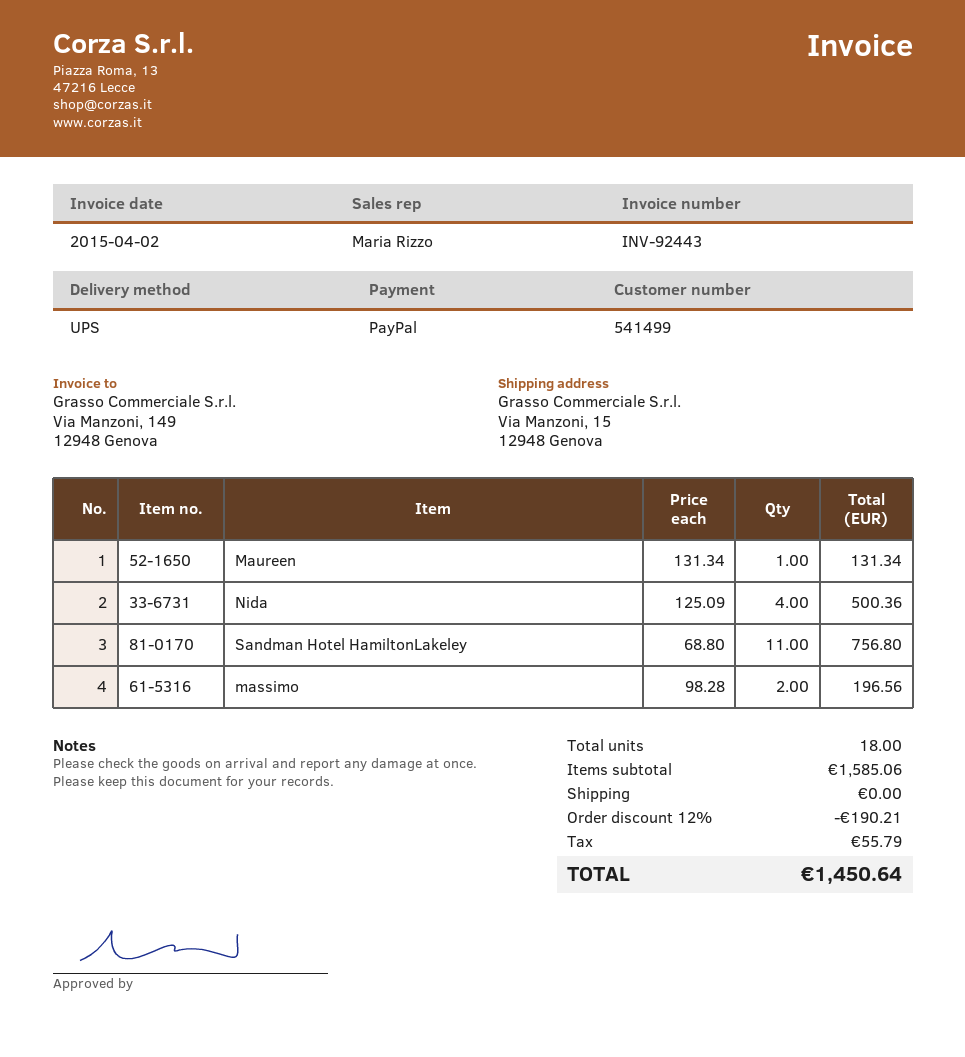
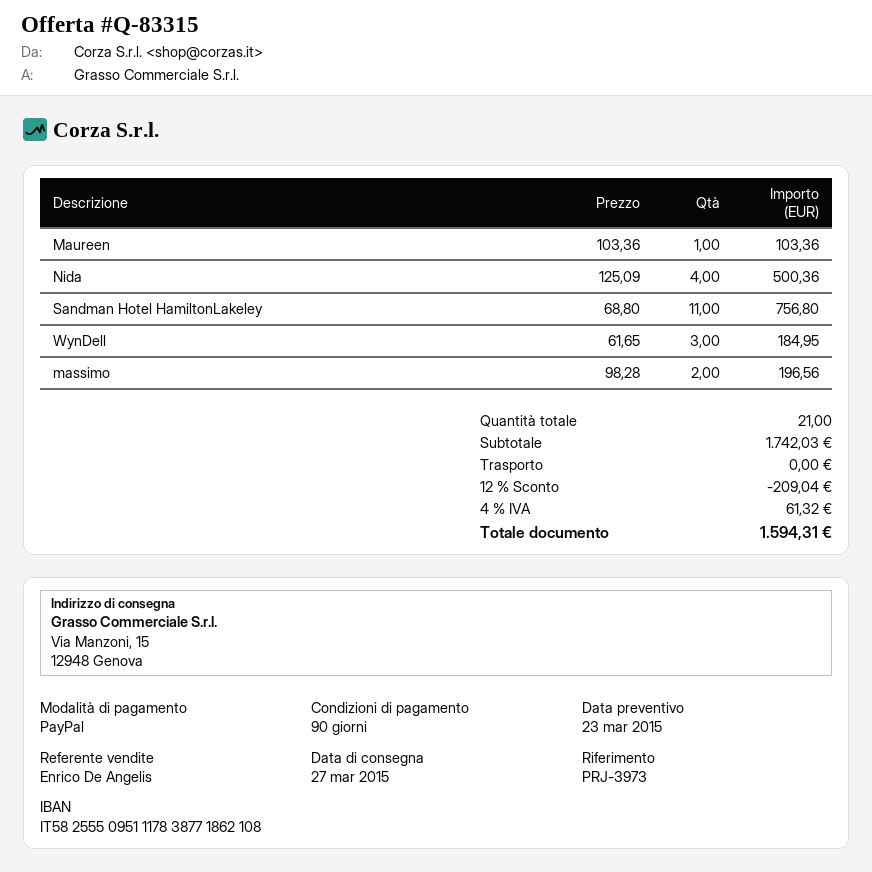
sales rep: Maria Rizzo -> Enrico De Angelis
Maureen: 1 x 131.34 = 131.34 -> 1 x 103.36 = 103.36
WynDell: none -> 3 x 61.65 = 184.95
total quantity: 18 -> 21
subtotal: 1585.06 -> 1742.03
discount: 12% = 190.21 -> 12% = 209.04
tax: 55.79 -> 61.32
total: 1450.64 -> 1594.31

